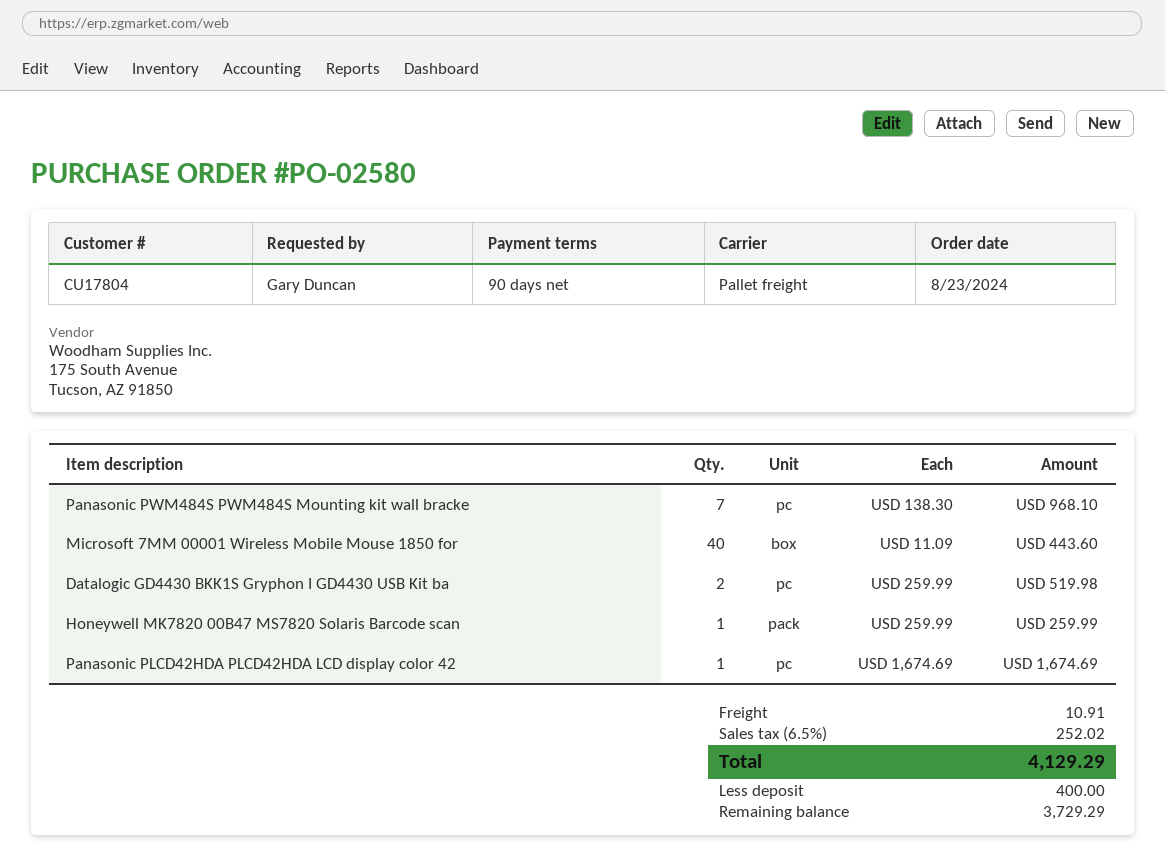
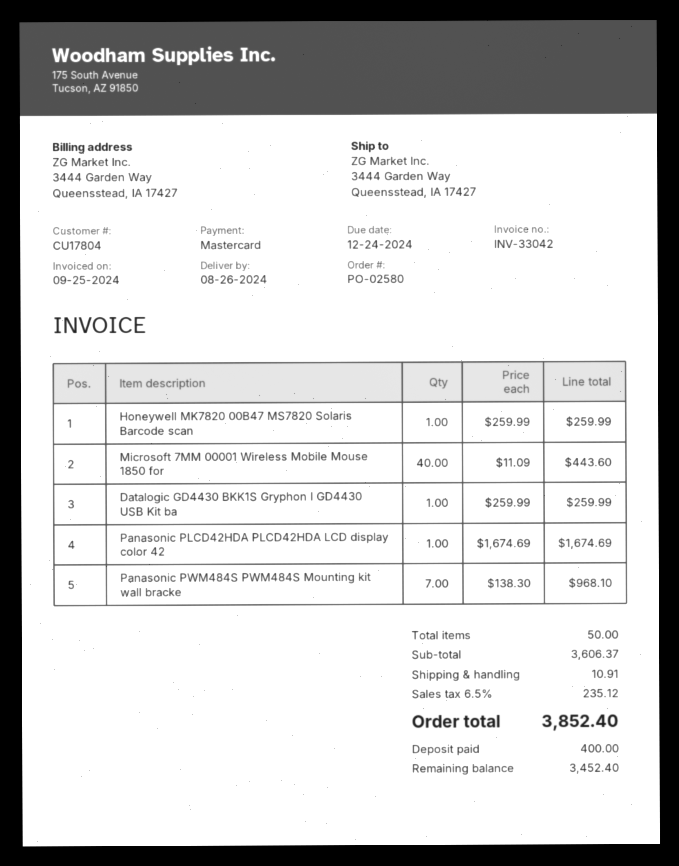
Datalogic GD4430 BKK1S Gryphon I GD4430 USB Kit ba: 2 x 259.99 = 519.98 -> 1 x 259.99 = 259.99
tax: 6.5% = 252.02 -> 6.5% = 235.12
total: 4129.29 -> 3852.40
balance: 3729.29 -> 3452.40

